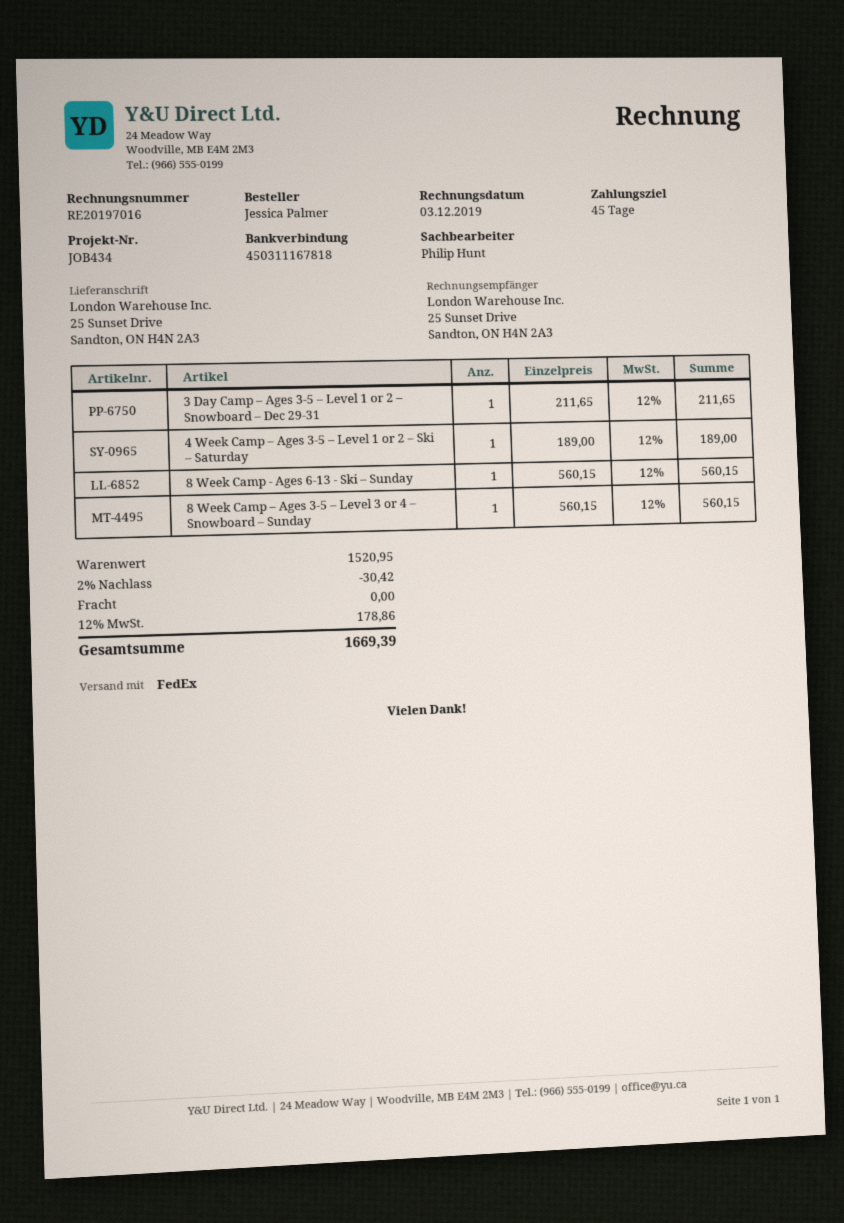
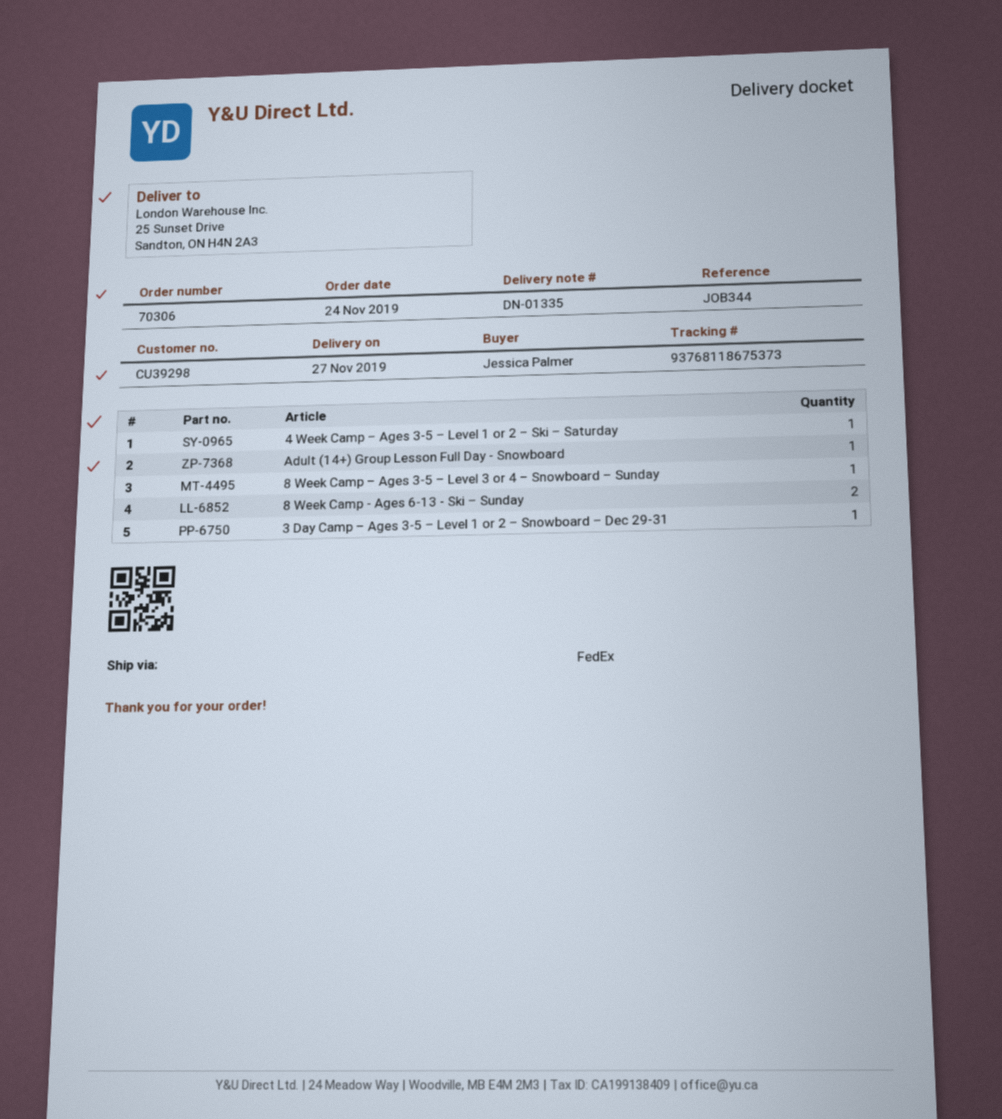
reference: JOB434 -> JOB344
8 Week Camp - Ages 6-13 - Ski – Sunday: 1 -> 2
Adult (14+) Group Lesson Full Day - Snowboard: none -> 1

